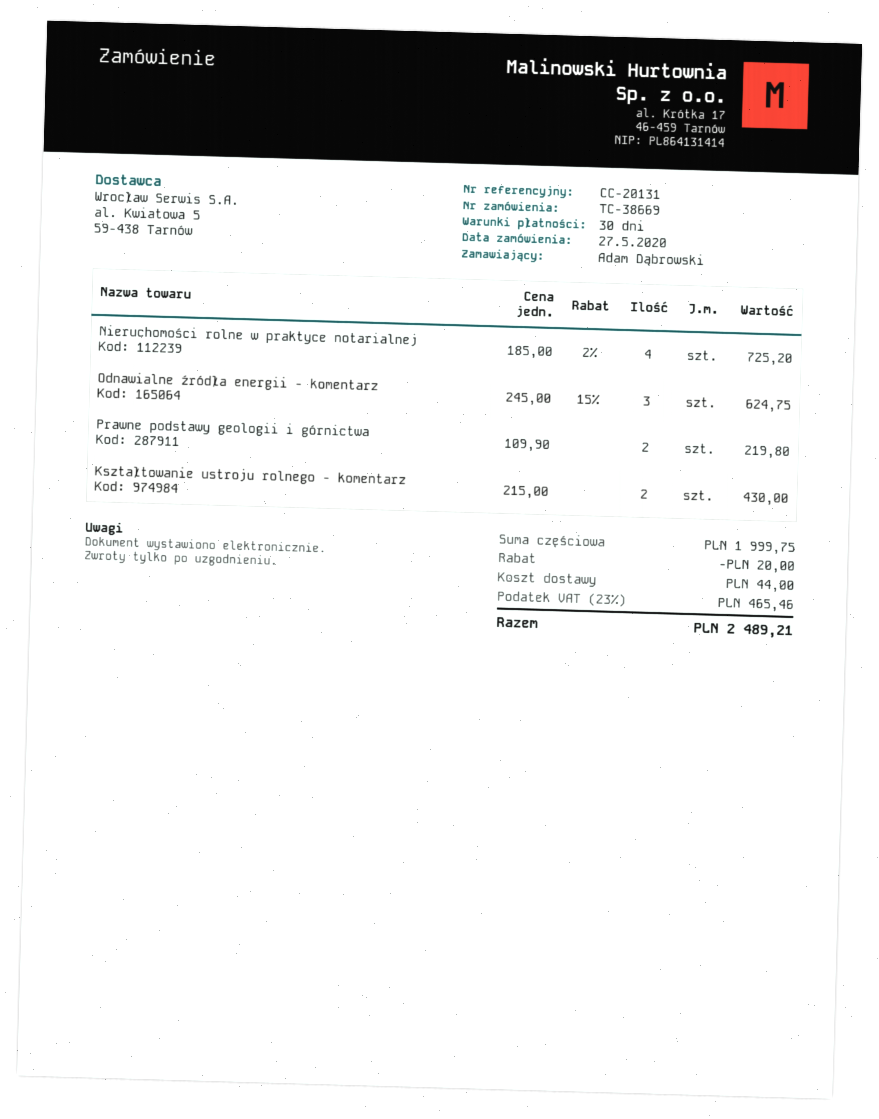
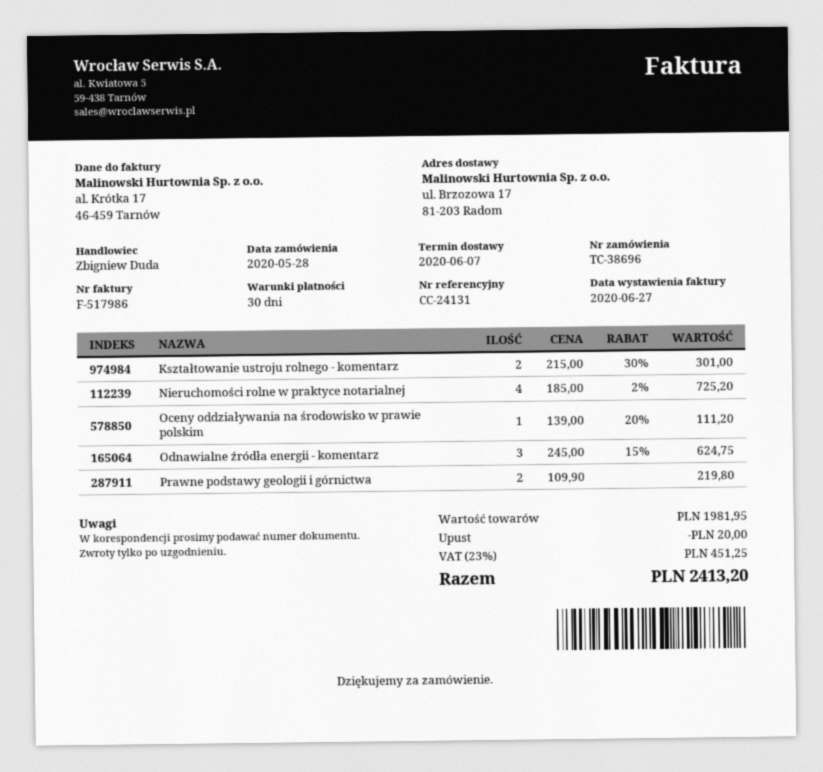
order number: TC-38669 -> TC-38696
order date: 2020-05-27 -> 2020-05-28
reference: CC-20131 -> CC-24131
Kształtowanie ustroju rolnego - komentarz: 2 x 215.00 = 430.00 -> 2 x 215.00 - 30% = 301.00
Oceny oddziaływania na środowisko w prawie polskim: none -> 1 x 139.00 - 20% = 111.20
subtotal: 1999.75 -> 1981.95
shipping: 44.00 -> none
tax: 23% = 465.46 -> 23% = 451.25
total: 2489.21 -> 2413.20

